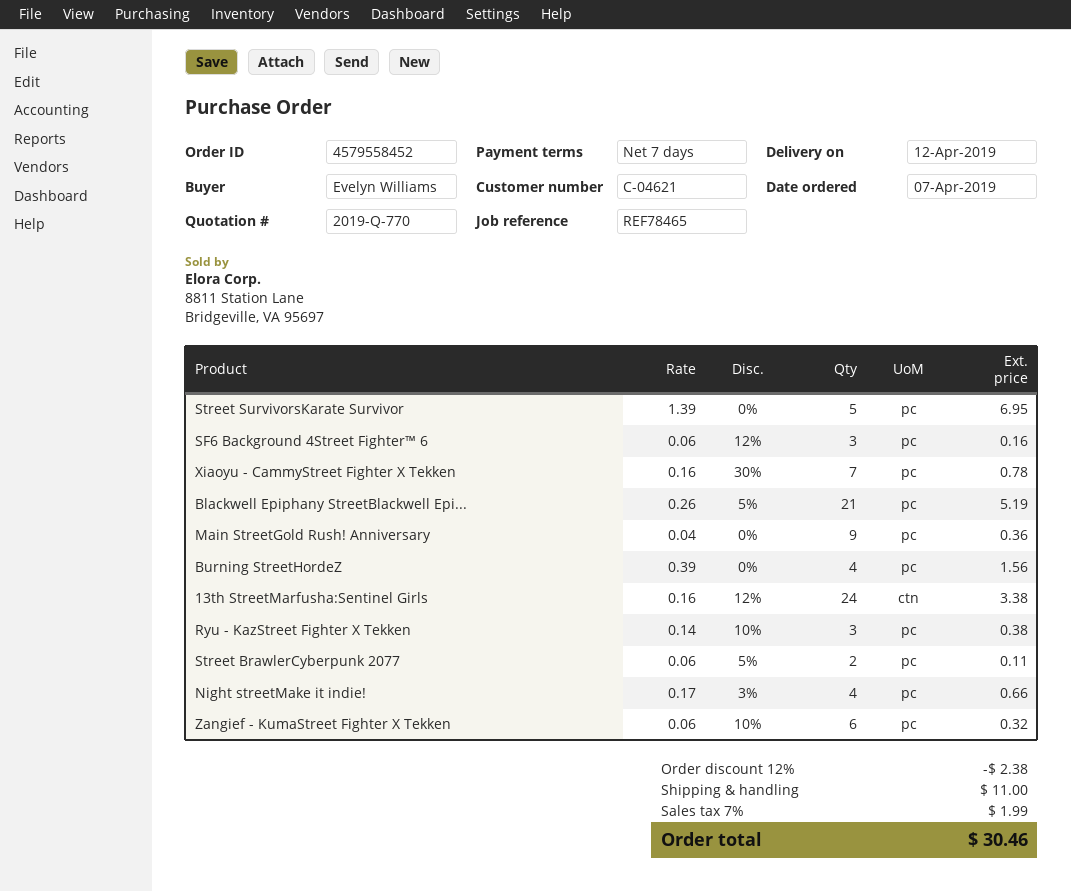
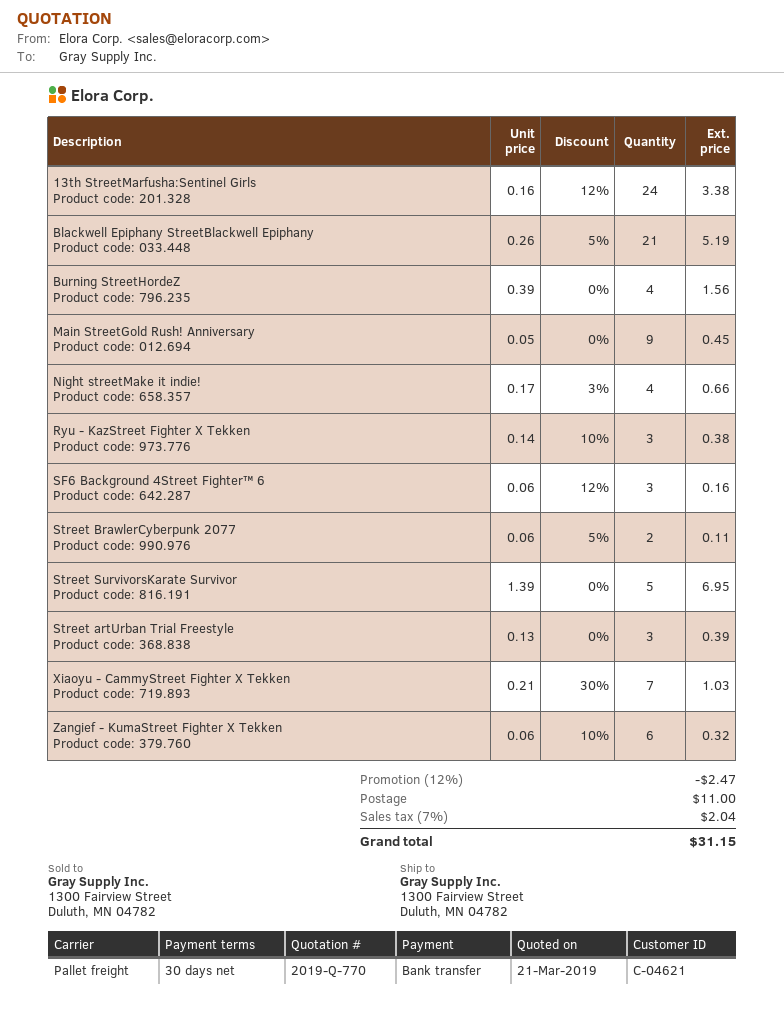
payment terms: 7 days -> 30 days
Xiaoyu - CammyStreet Fighter X Tekken: 7 x 0.16 - 30% = 0.78 -> 7 x 0.21 - 30% = 1.03
Main StreetGold Rush! Anniversary: 9 x 0.04 = 0.36 -> 9 x 0.05 = 0.45
Street artUrban Trial Freestyle: none -> 3 x 0.13 = 0.39
discount: 12% = 2.38 -> 12% = 2.47
tax: 7% = 1.99 -> 7% = 2.04
total: 30.46 -> 31.15

